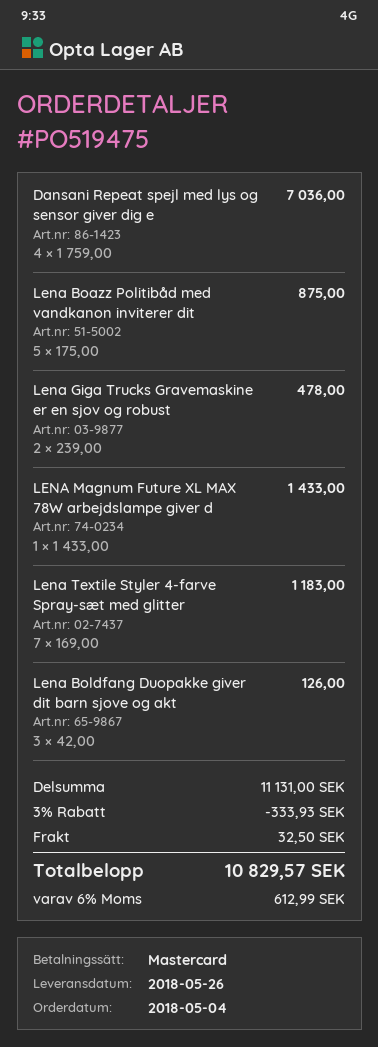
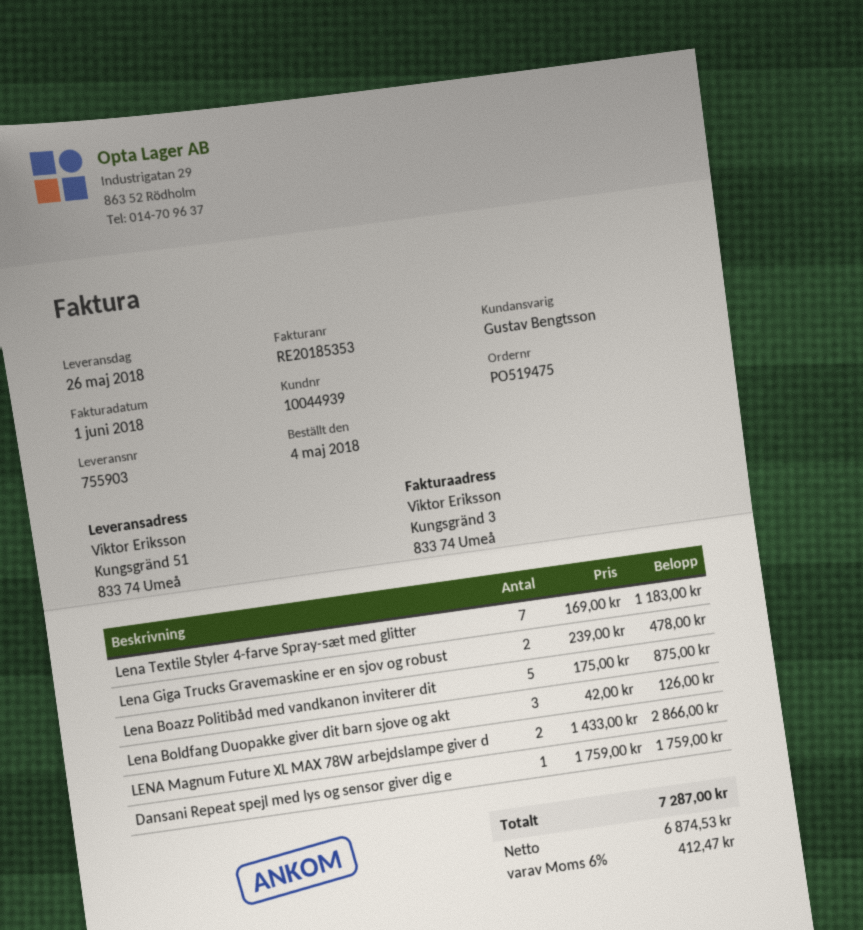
Dansani Repeat spejl med lys og sensor giver dig e: 4 x 1759.00 = 7036.00 -> 1 x 1759.00 = 1759.00
LENA Magnum Future XL MAX 78W arbejdslampe giver d: 1 x 1433.00 = 1433.00 -> 2 x 1433.00 = 2866.00
discount: 3% = 333.93 -> none
shipping: 32.50 -> none
tax: 6% = 612.99 -> 6% = 412.47
total: 10829.57 -> 7287.00

